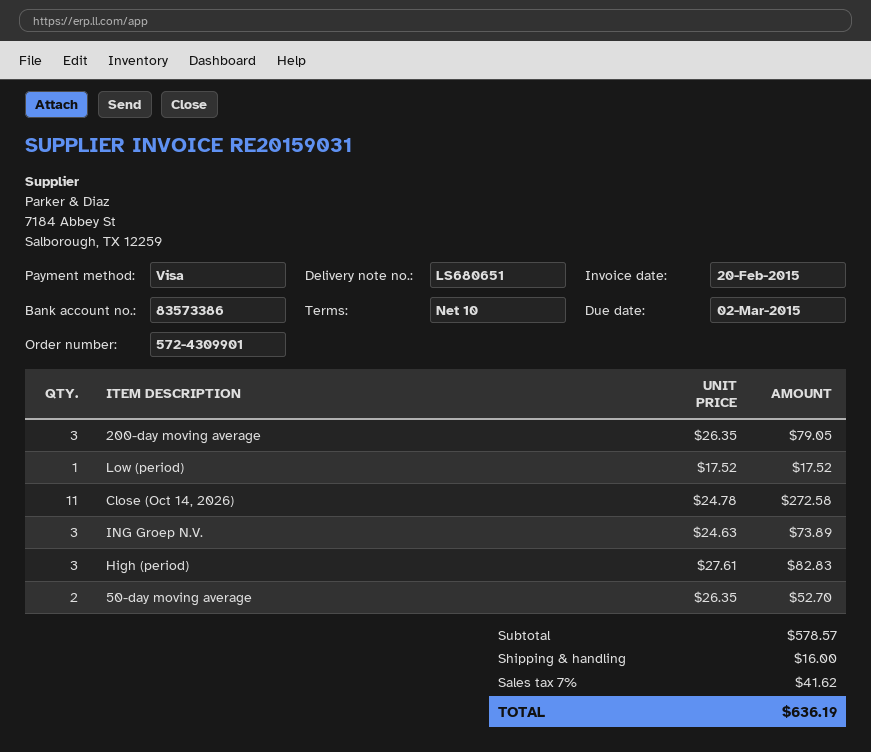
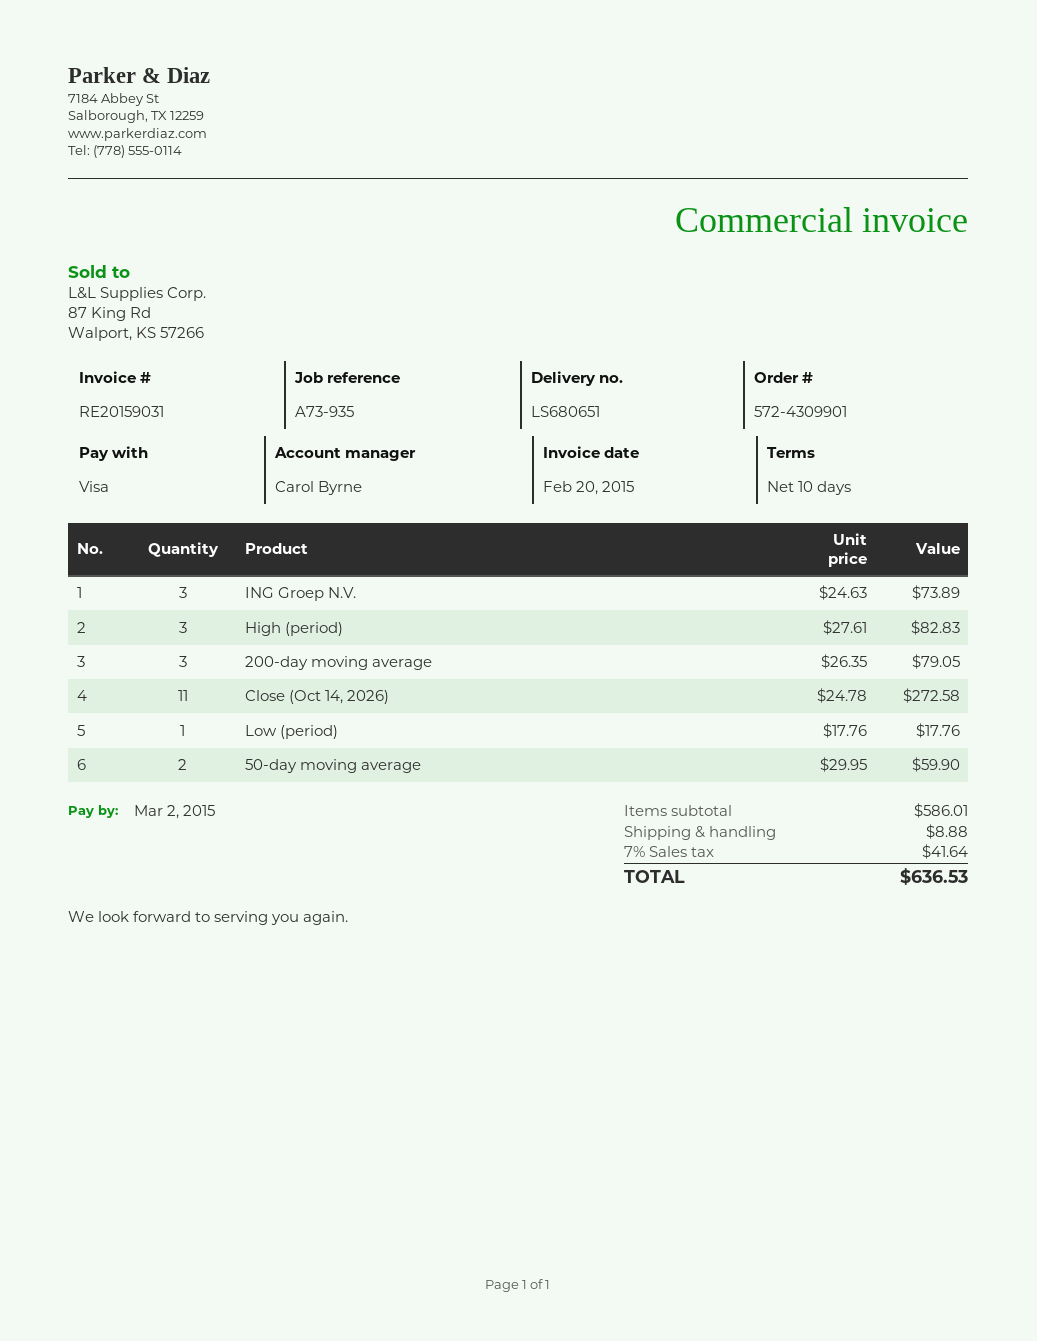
Low (period): 1 x 17.52 = 17.52 -> 1 x 17.76 = 17.76
50-day moving average: 2 x 26.35 = 52.70 -> 2 x 29.95 = 59.90
subtotal: 578.57 -> 586.01
shipping: 16.00 -> 8.88
tax: 7% = 41.62 -> 7% = 41.64
total: 636.19 -> 636.53

